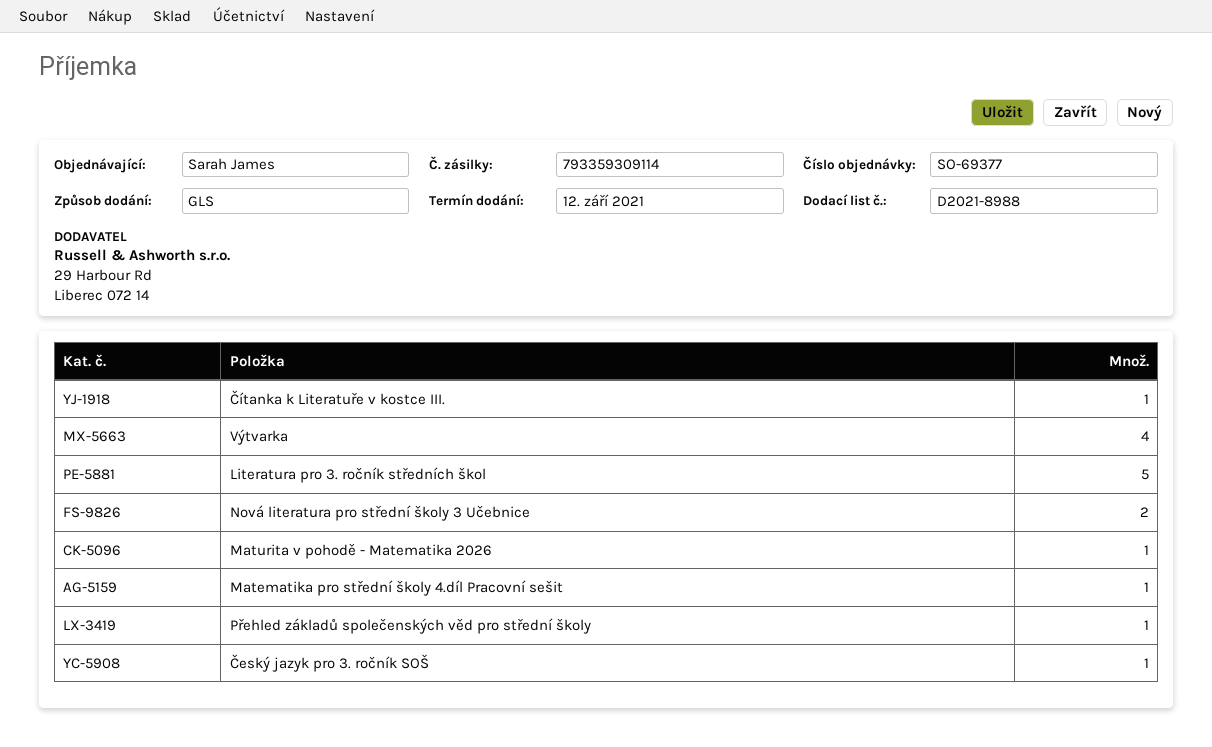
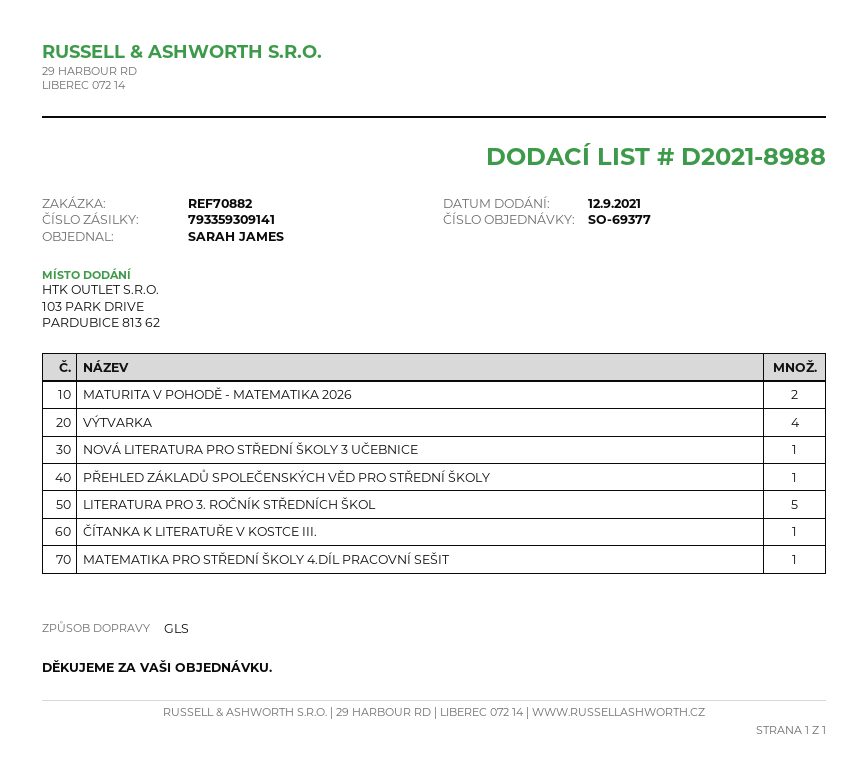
tracking number: 793359309114 -> 793359309141
Nová literatura pro střední školy 3 Učebnice: 2 -> 1
Maturita v pohodě - Matematika 2026: 1 -> 2
Český jazyk pro 3. ročník SOŠ: 1 -> none

